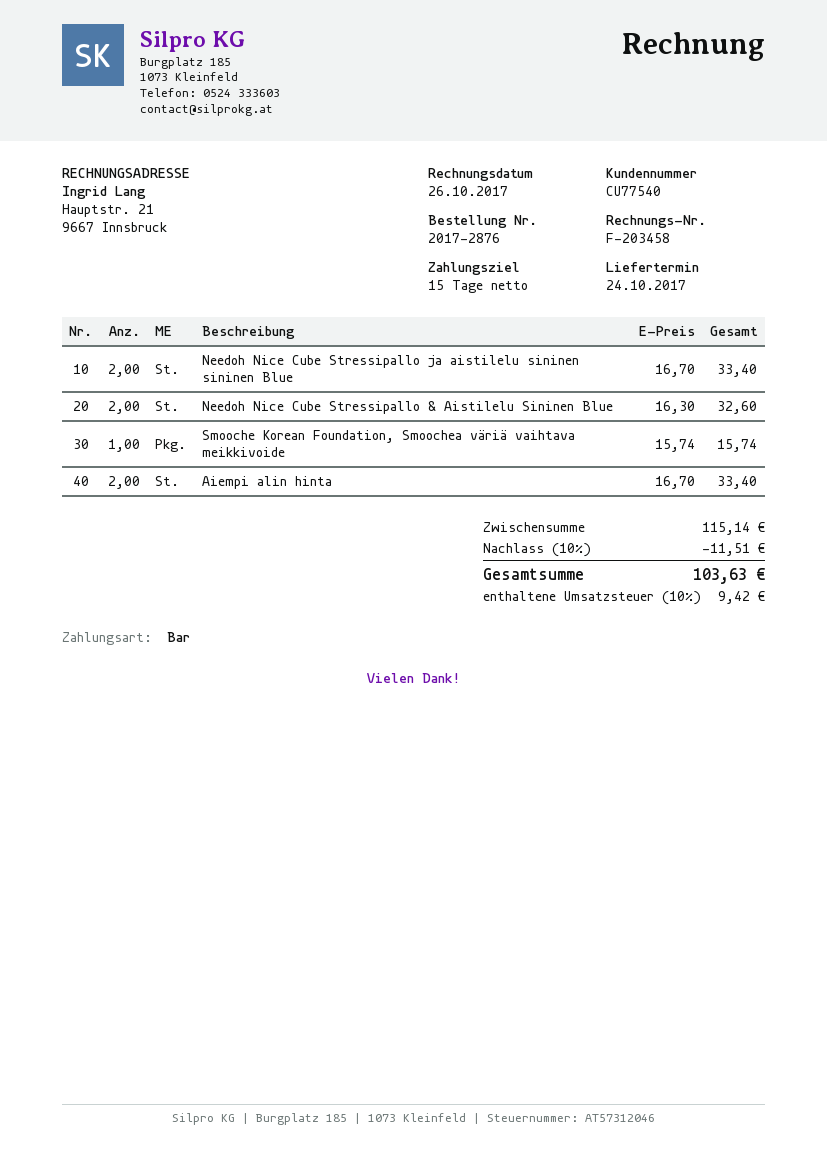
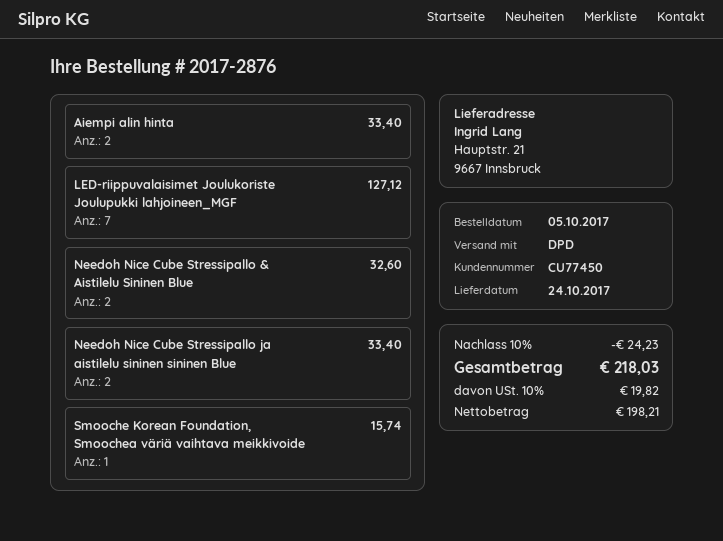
customer number: CU77540 -> CU77450
LED-riippuvalaisimet Joulukoriste Joulupukki lahjoineen_MGF: none -> 7 for 127.12
discount: 10% = 11.51 -> 10% = 24.23
tax: 10% = 9.42 -> 10% = 19.82
total: 103.63 -> 218.03

